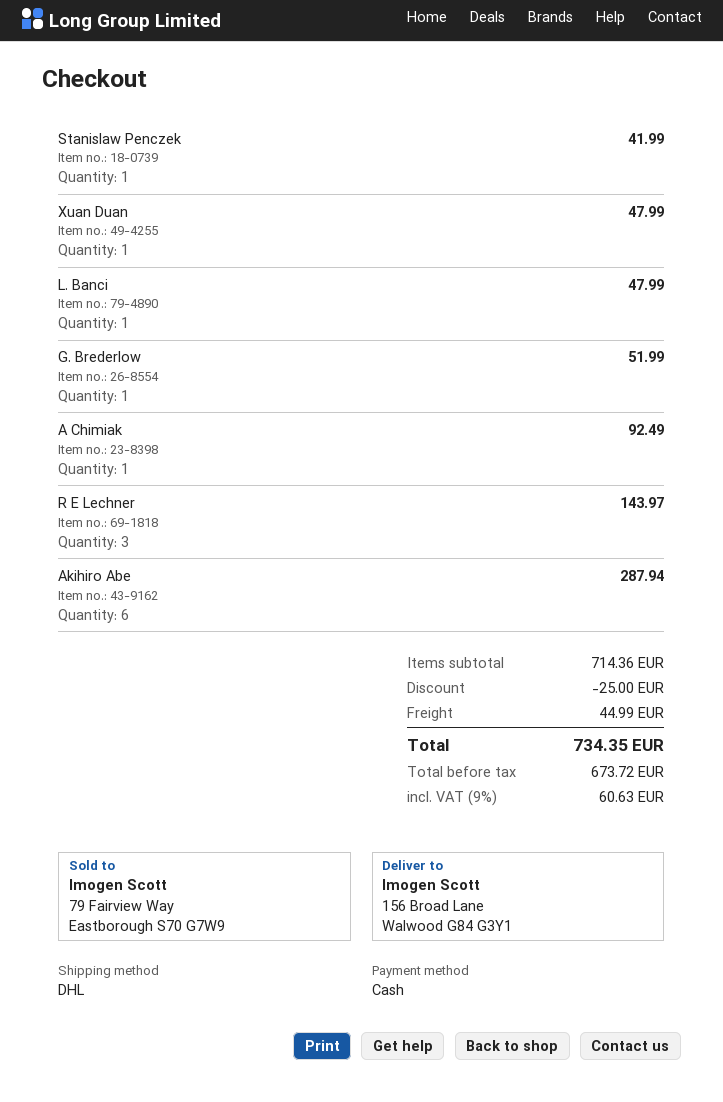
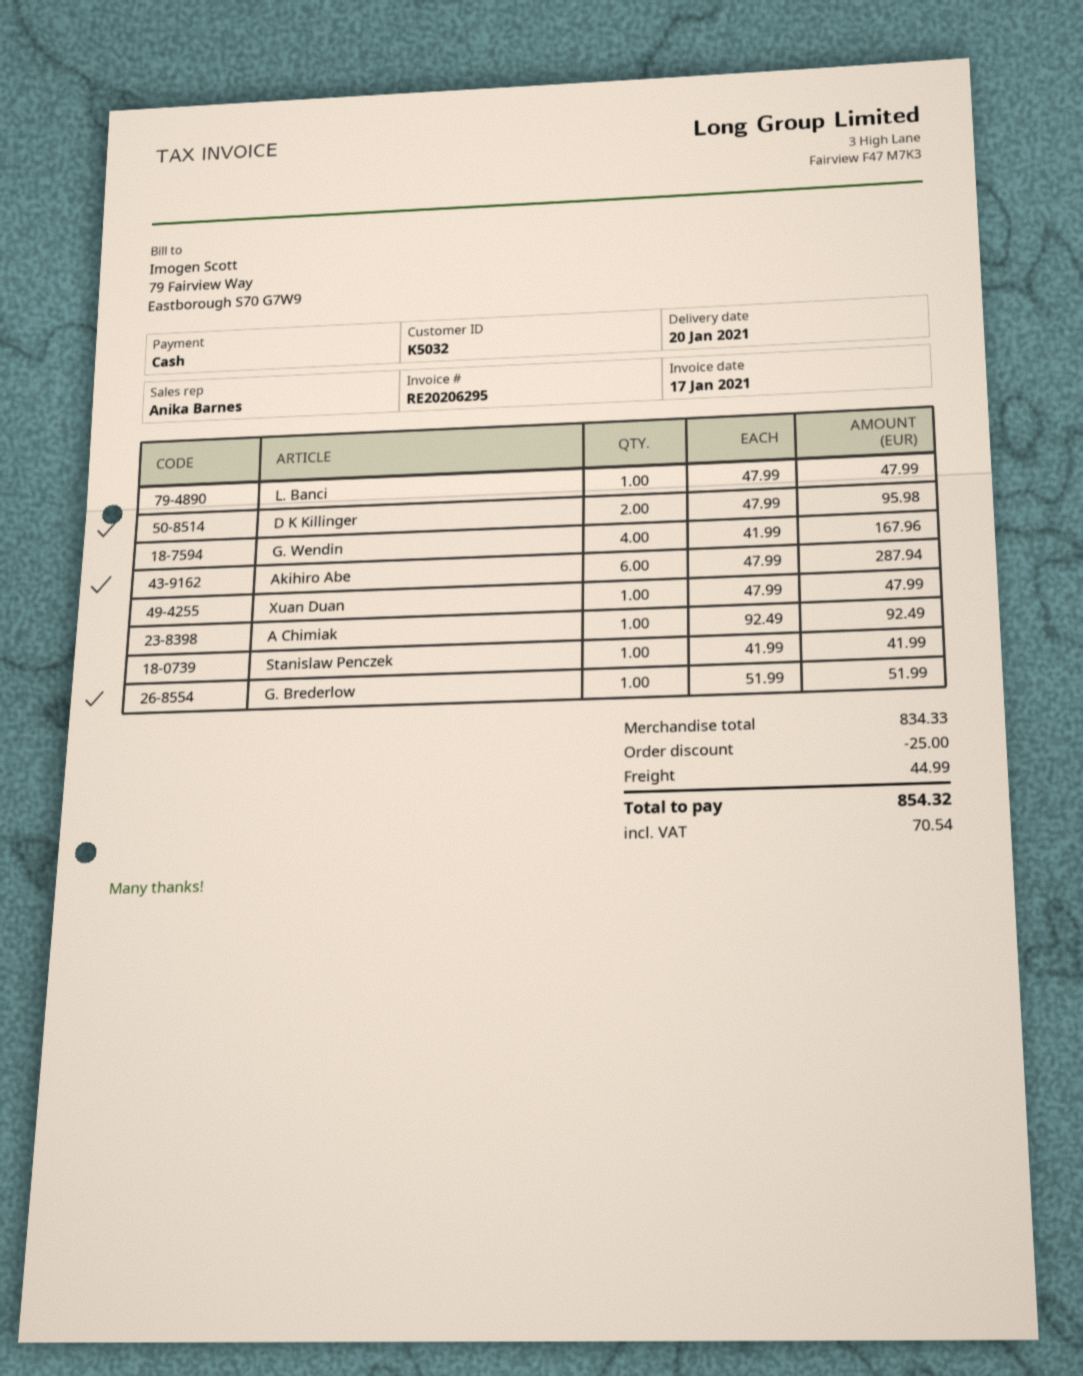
R E Lechner: 3 for 143.97 -> none
D K Killinger: none -> 2 for 95.98
G. Wendin: none -> 4 for 167.96
subtotal: 714.36 -> 834.33
tax: 60.63 -> 70.54
total: 734.35 -> 854.32

